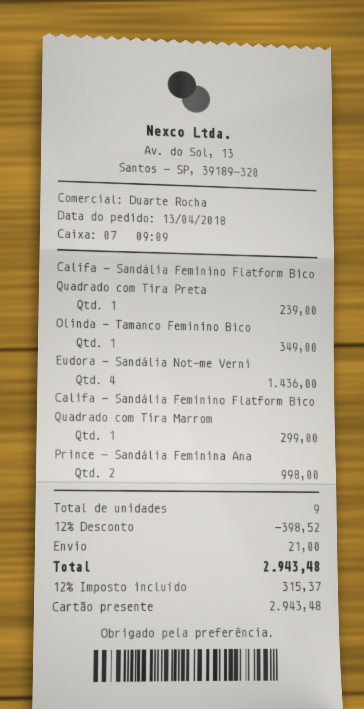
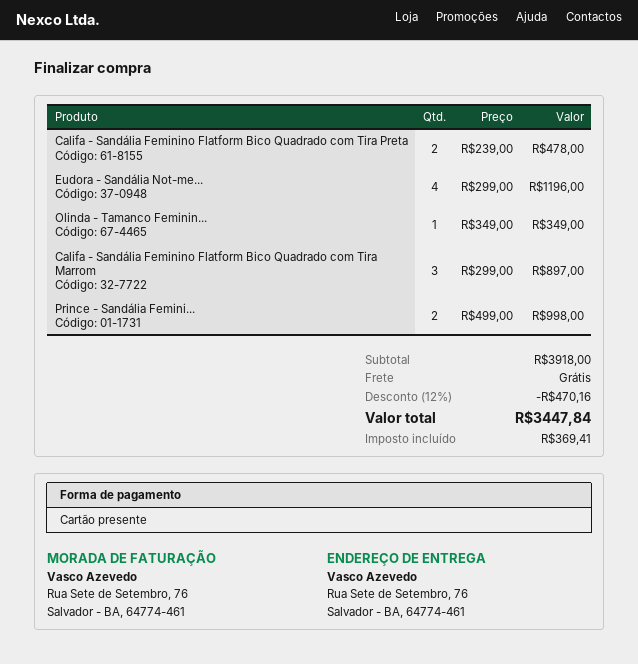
Califa - Sandália Feminino Flatform Bico Quadrado com Tira Preta: 1 for 239.00 -> 2 for 478.00
Eudora - Sandália Not-me Verni: 4 for 1436.00 -> 4 for 1196.00
Califa - Sandália Feminino Flatform Bico Quadrado com Tira Marrom: 1 for 299.00 -> 3 for 897.00
discount: 12% = 398.52 -> 12% = 470.16
shipping: 21.00 -> 0.00
tax: 315.37 -> 369.41
total: 2943.48 -> 3447.84

